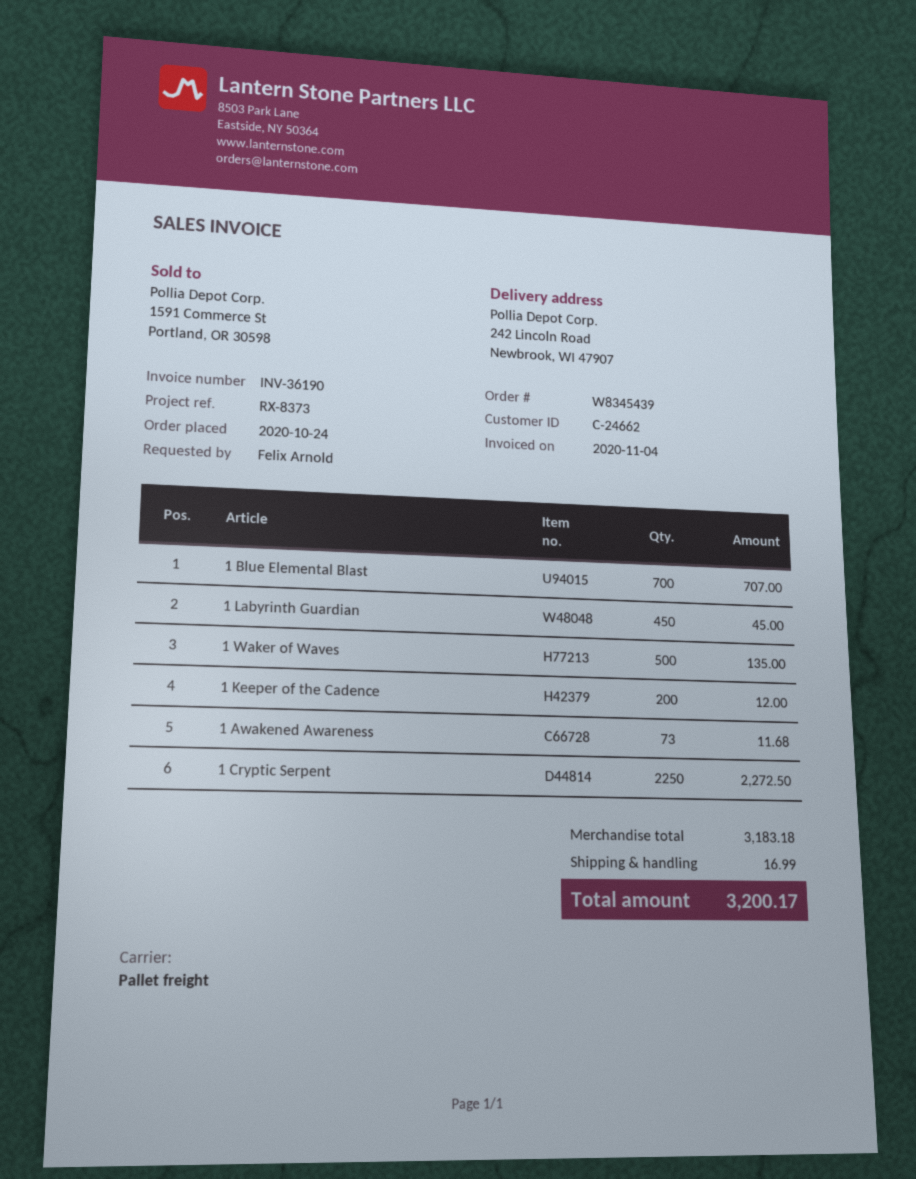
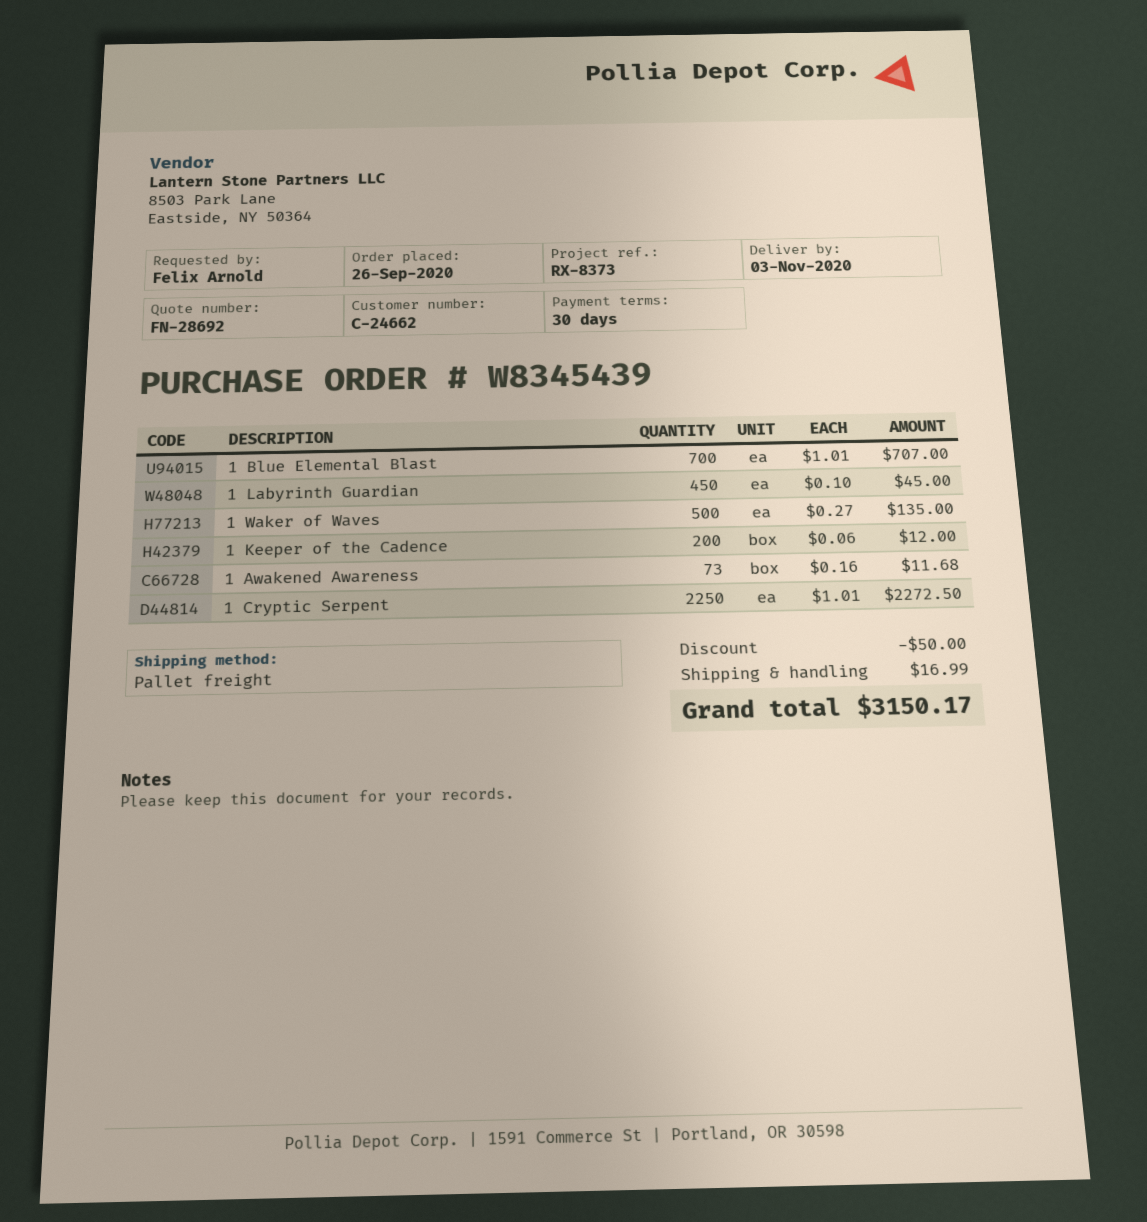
order date: 2020-10-24 -> 2020-09-26
discount: none -> 50.00
total: 3200.17 -> 3150.17

